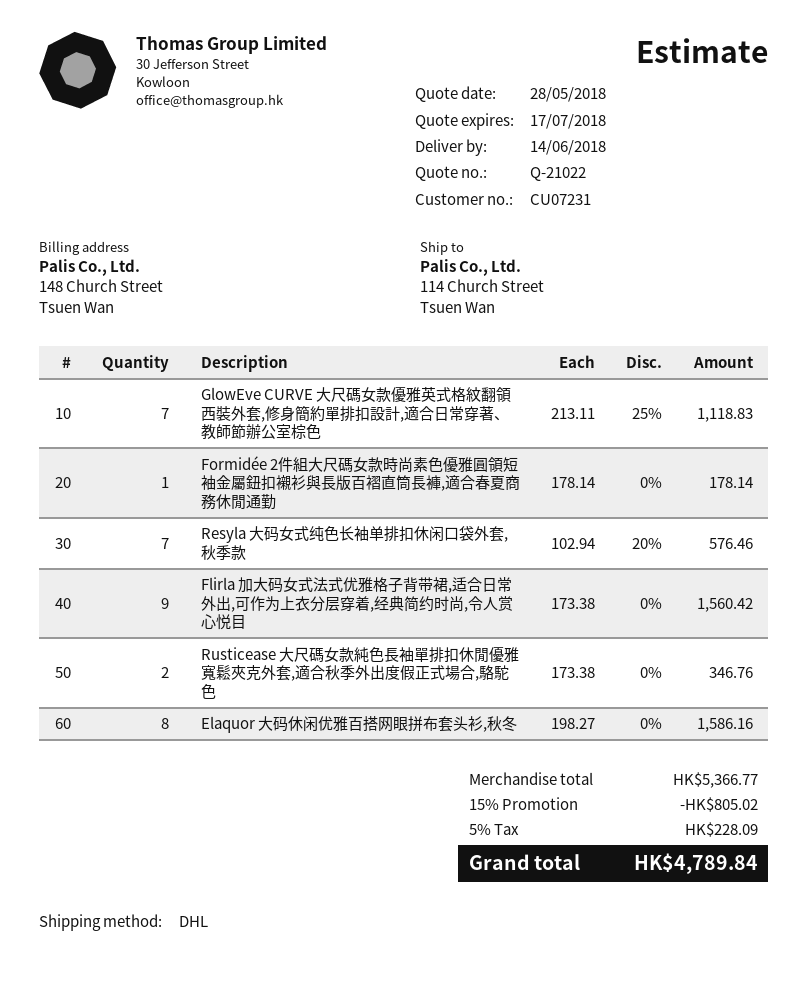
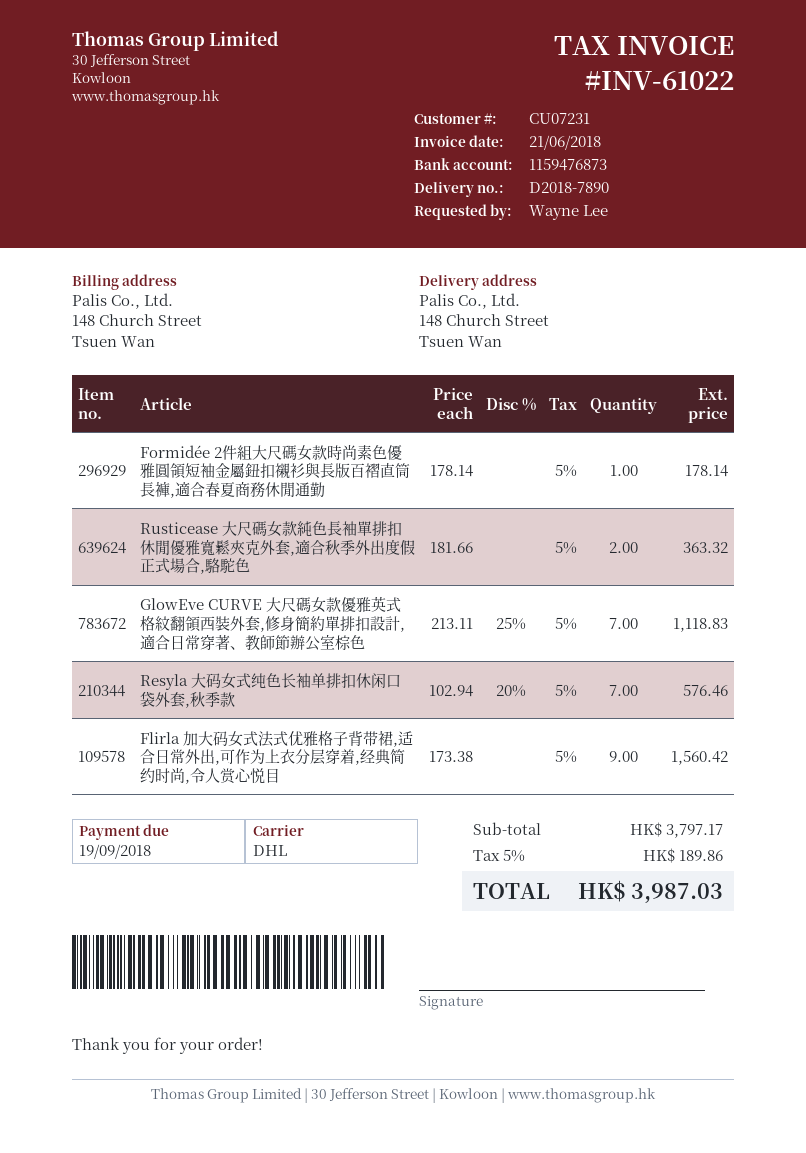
ship to: 114 Church Street, Tsuen Wan -> 148 Church Street, Tsuen Wan
Rusticease 大尺碼女款純色長袖單排扣休閒優雅寬鬆夾克外套,適合秋季外出度假正式場合,駱駝色: 2 x 173.38 = 346.76 -> 2 x 181.66 = 363.32
Elaquor 大码休闲优雅百搭网眼拼布套头衫,秋冬: 8 x 198.27 = 1586.16 -> none
subtotal: 5366.77 -> 3797.17
discount: 15% = 805.02 -> none
tax: 5% = 228.09 -> 5% = 189.86
total: 4789.84 -> 3987.03

